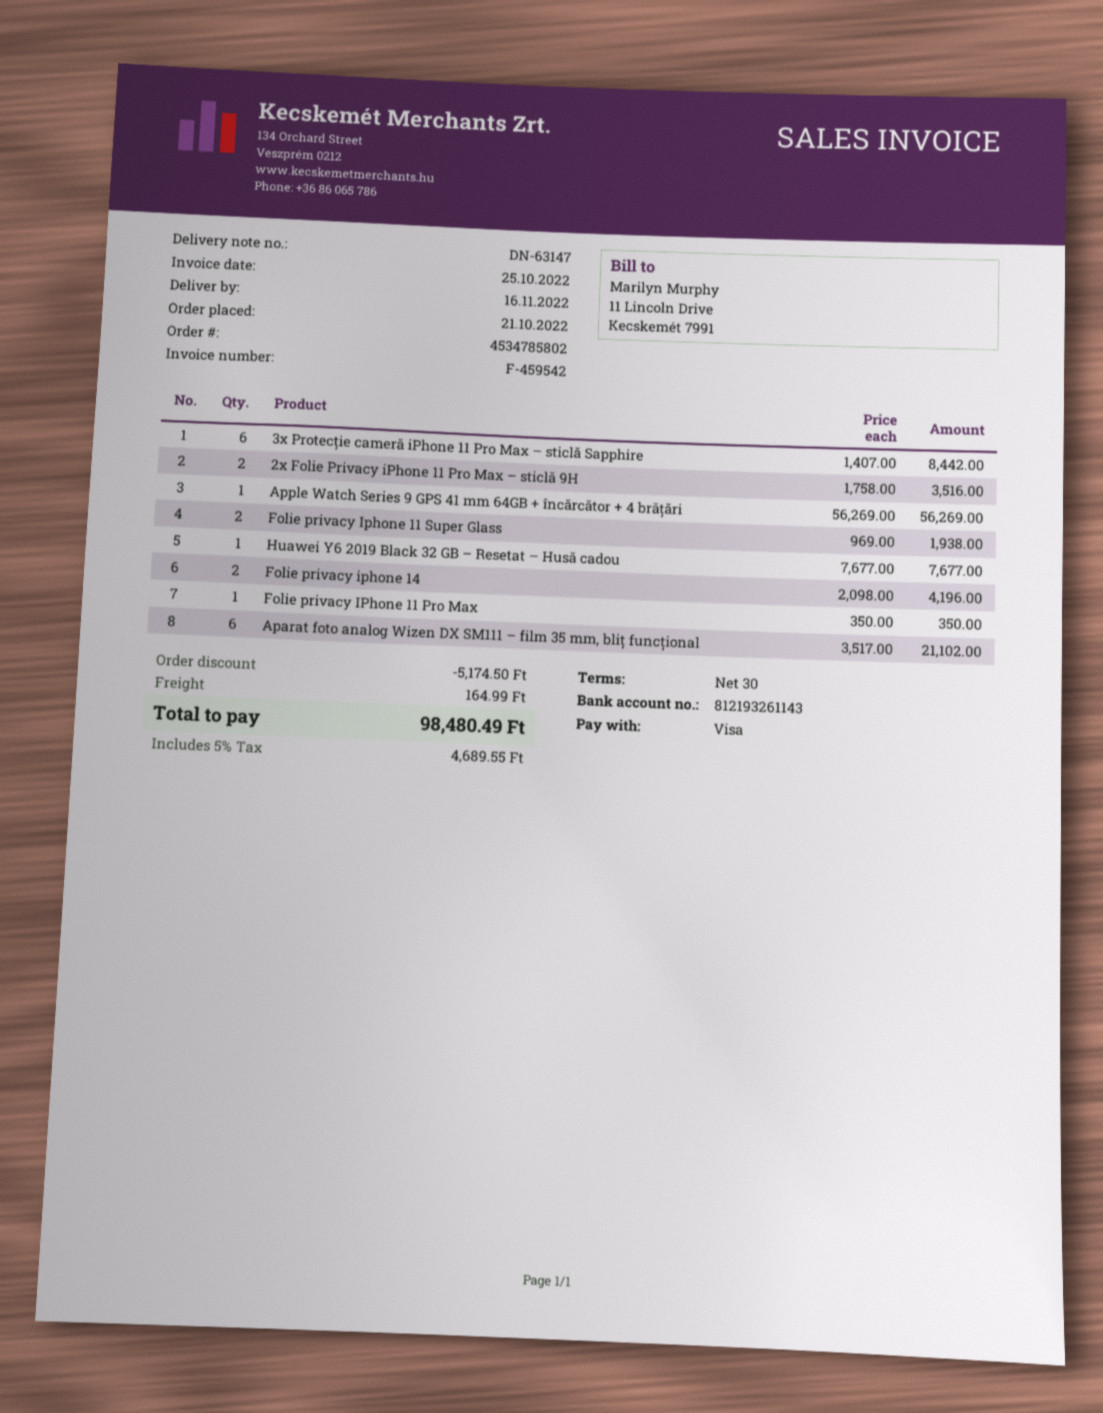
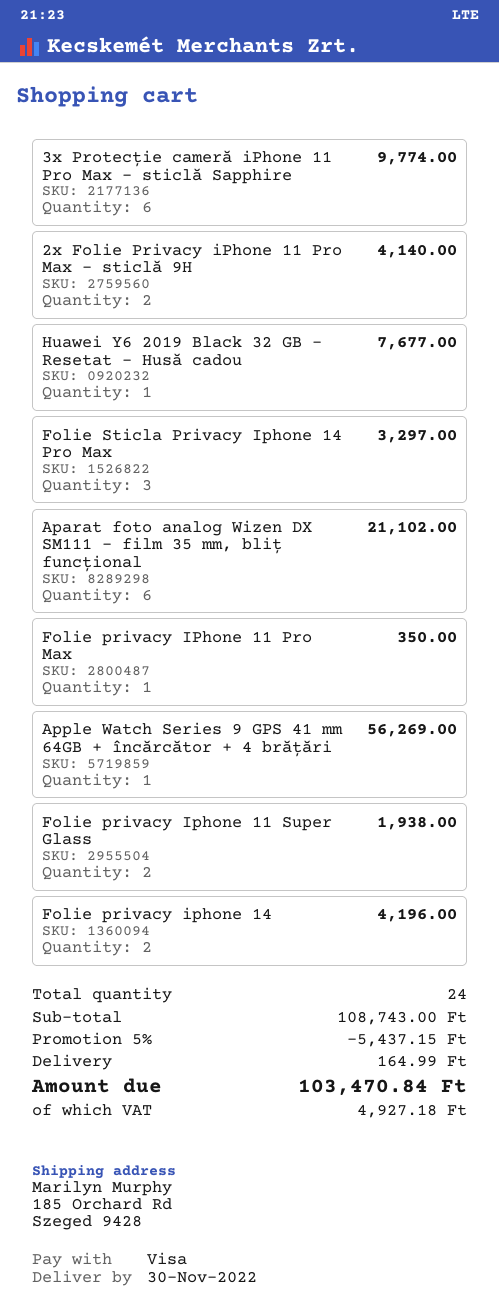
delivery date: 2022-11-16 -> 2022-11-30
3x Protecție cameră iPhone 11 Pro Max – sticlă Sapphire: 6 for 8442.00 -> 6 for 9774.00
2x Folie Privacy iPhone 11 Pro Max – sticlă 9H: 2 for 3516.00 -> 2 for 4140.00
Folie Sticla Privacy Iphone 14 Pro Max: none -> 3 for 3297.00
discount: 5174.50 -> 5437.15
tax: 4689.55 -> 4927.18
total: 98480.49 -> 103470.84

